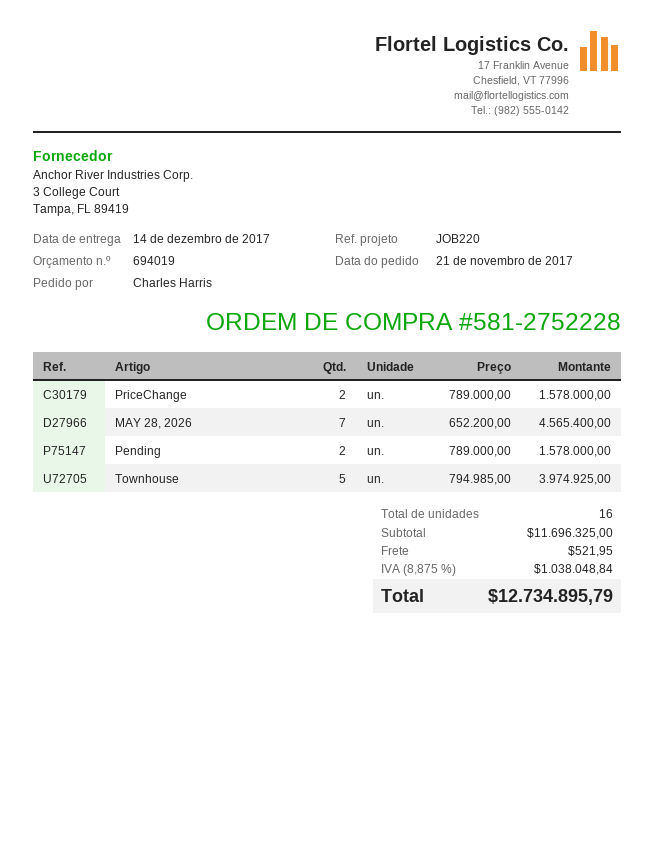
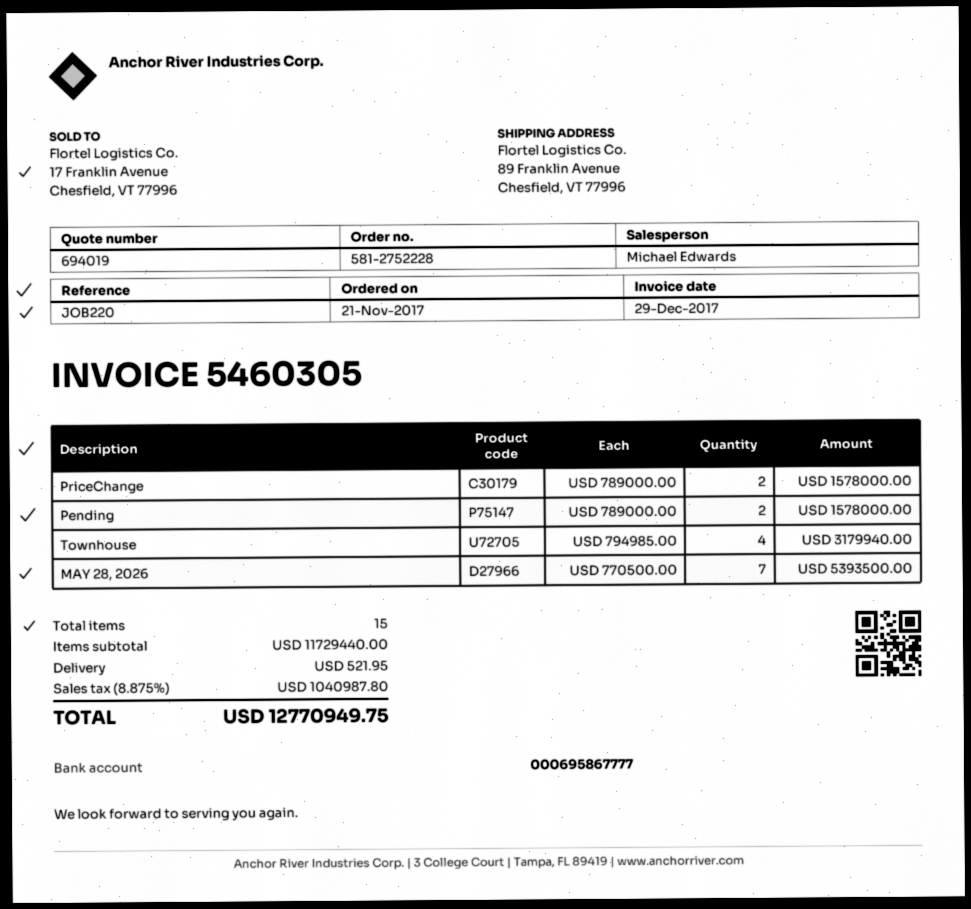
MAY 28, 2026: 7 x 652200.00 = 4565400.00 -> 7 x 770500.00 = 5393500.00
Townhouse: 5 x 794985.00 = 3974925.00 -> 4 x 794985.00 = 3179940.00
total quantity: 16 -> 15
subtotal: 11696325.00 -> 11729440.00
tax: 8.875% = 1038048.84 -> 8.875% = 1040987.80
total: 12734895.79 -> 12770949.75

